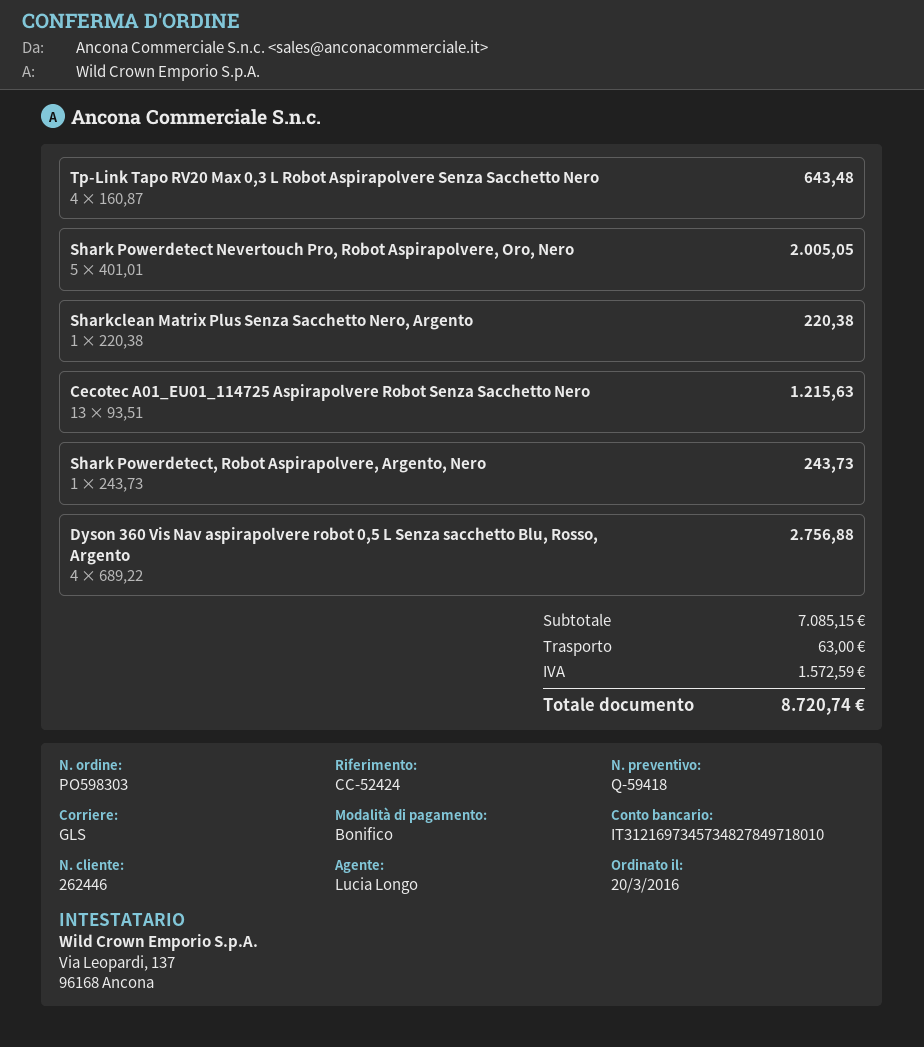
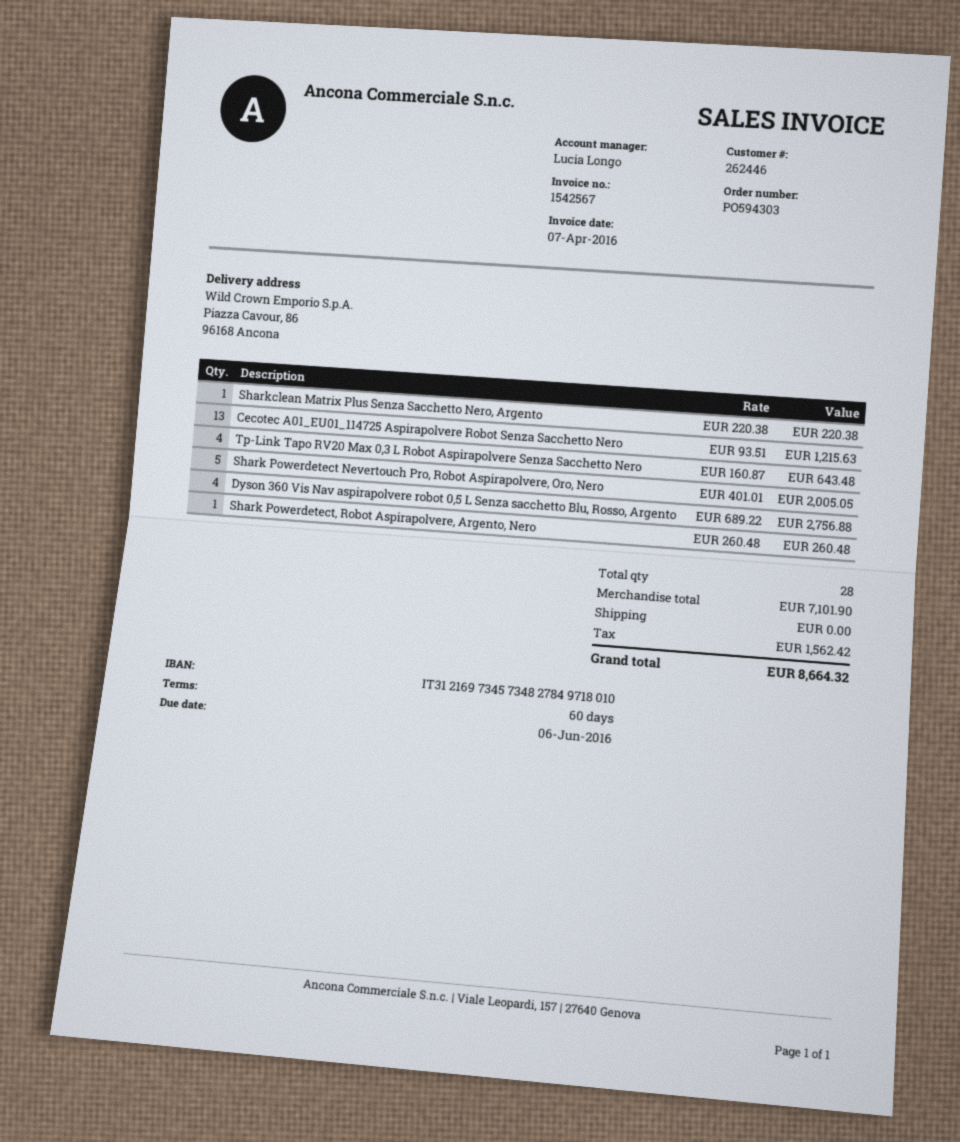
order number: PO598303 -> PO594303
Shark Powerdetect, Robot Aspirapolvere, Argento, Nero: 1 x 243.73 = 243.73 -> 1 x 260.48 = 260.48
subtotal: 7085.15 -> 7101.90
shipping: 63.00 -> 0.00
tax: 1572.59 -> 1562.42
total: 8720.74 -> 8664.32

